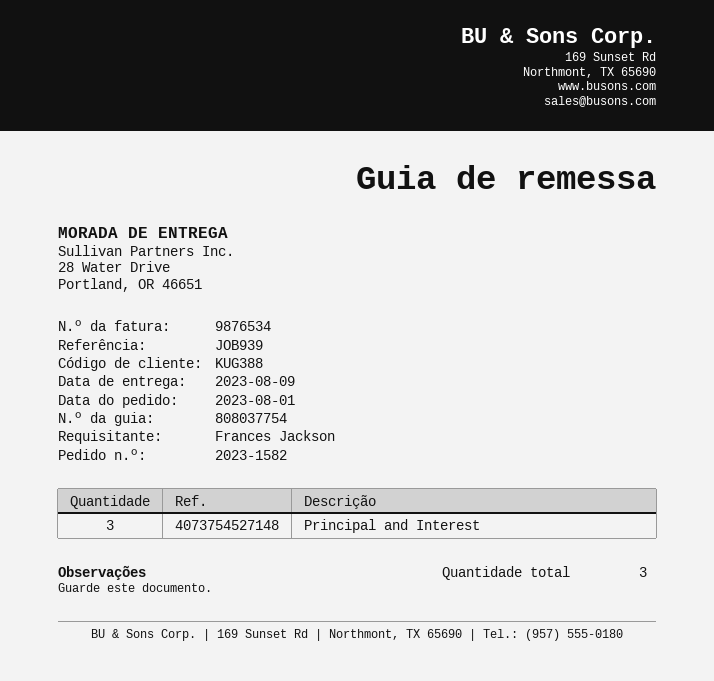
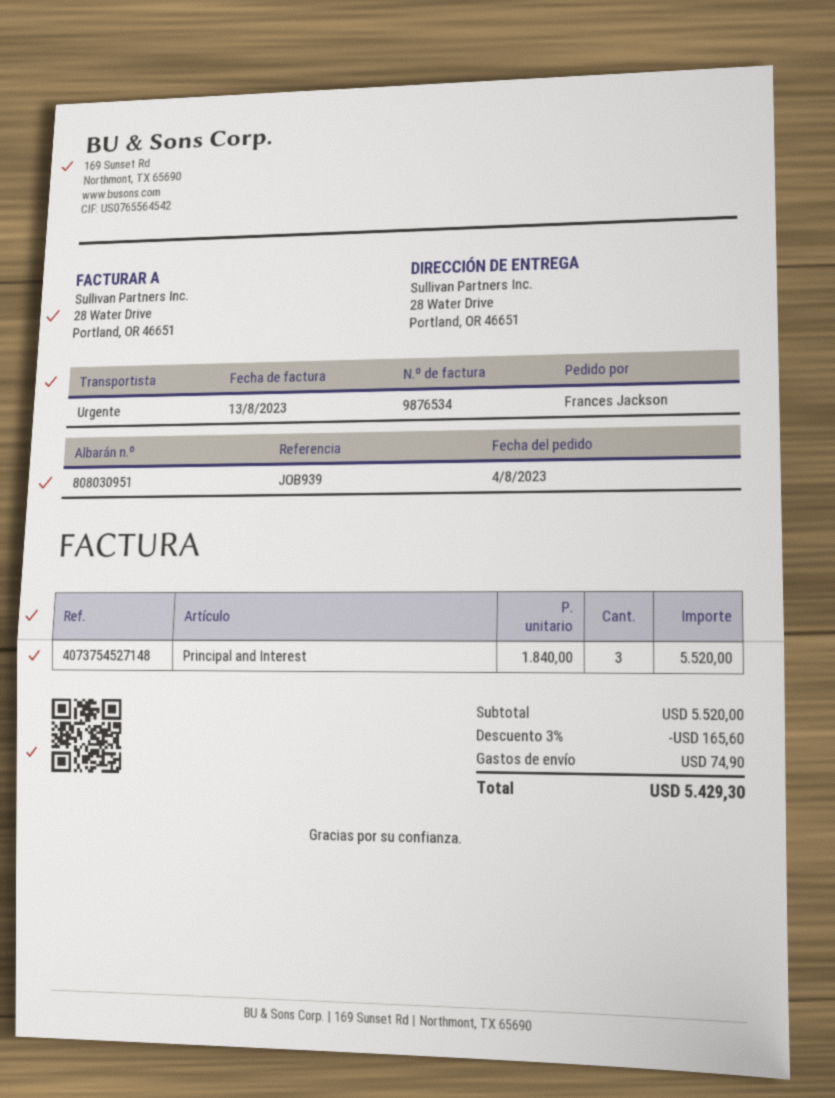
order date: 2023-08-01 -> 2023-08-04
delivery note number: 808037754 -> 808030951

